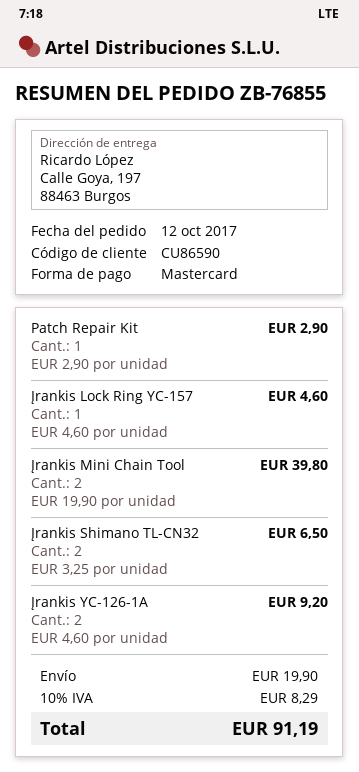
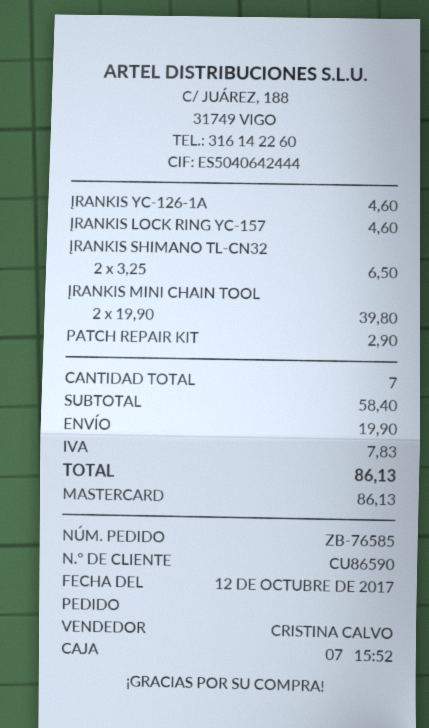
order number: ZB-76855 -> ZB-76585
Įrankis YC-126-1A: 2 x 4.60 = 9.20 -> 1 x 4.60 = 4.60
tax: 8.29 -> 7.83
total: 91.19 -> 86.13

